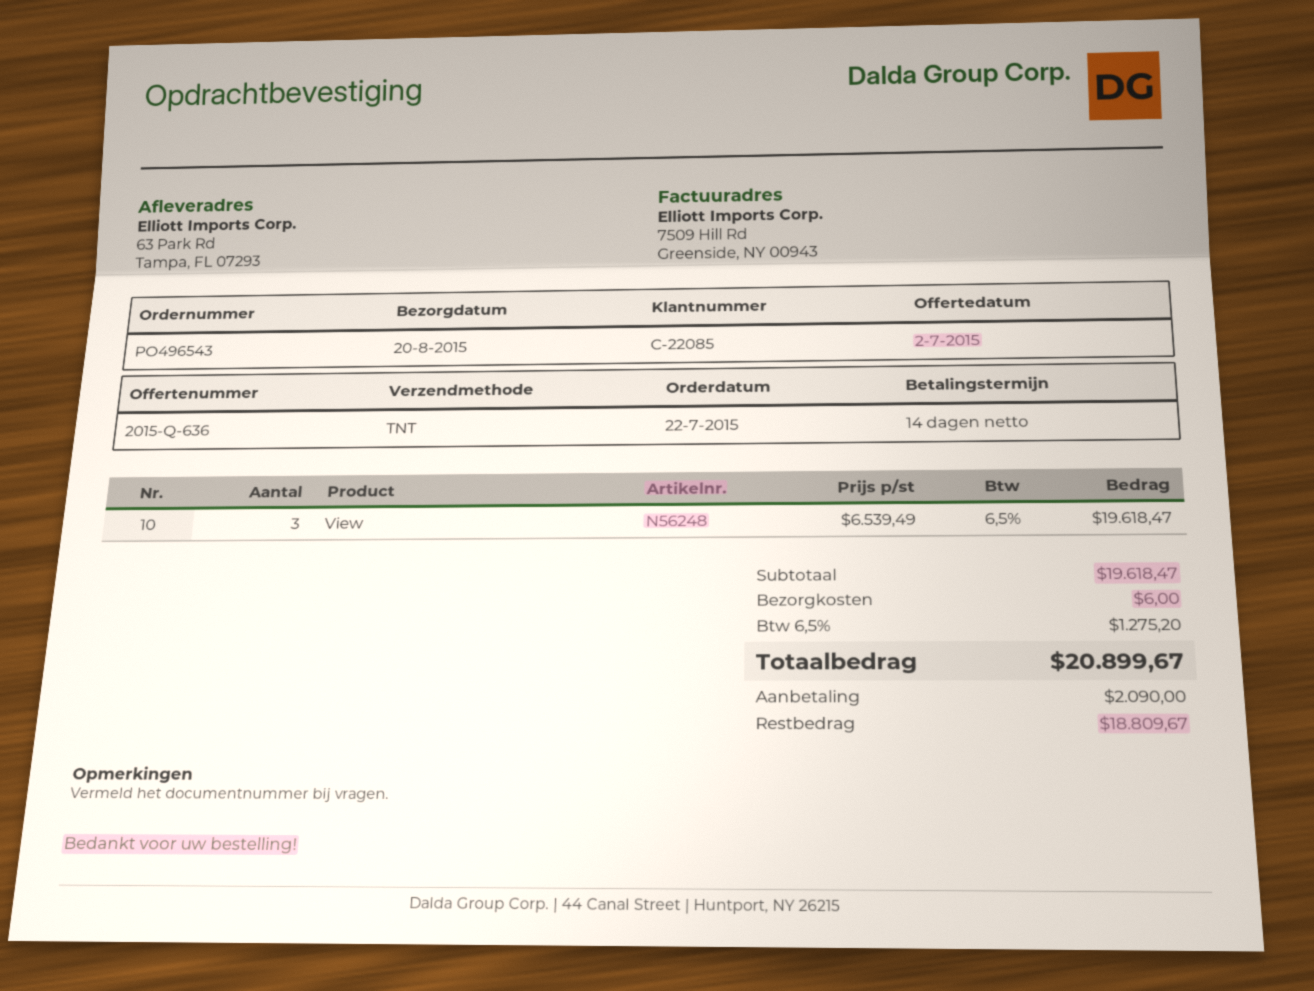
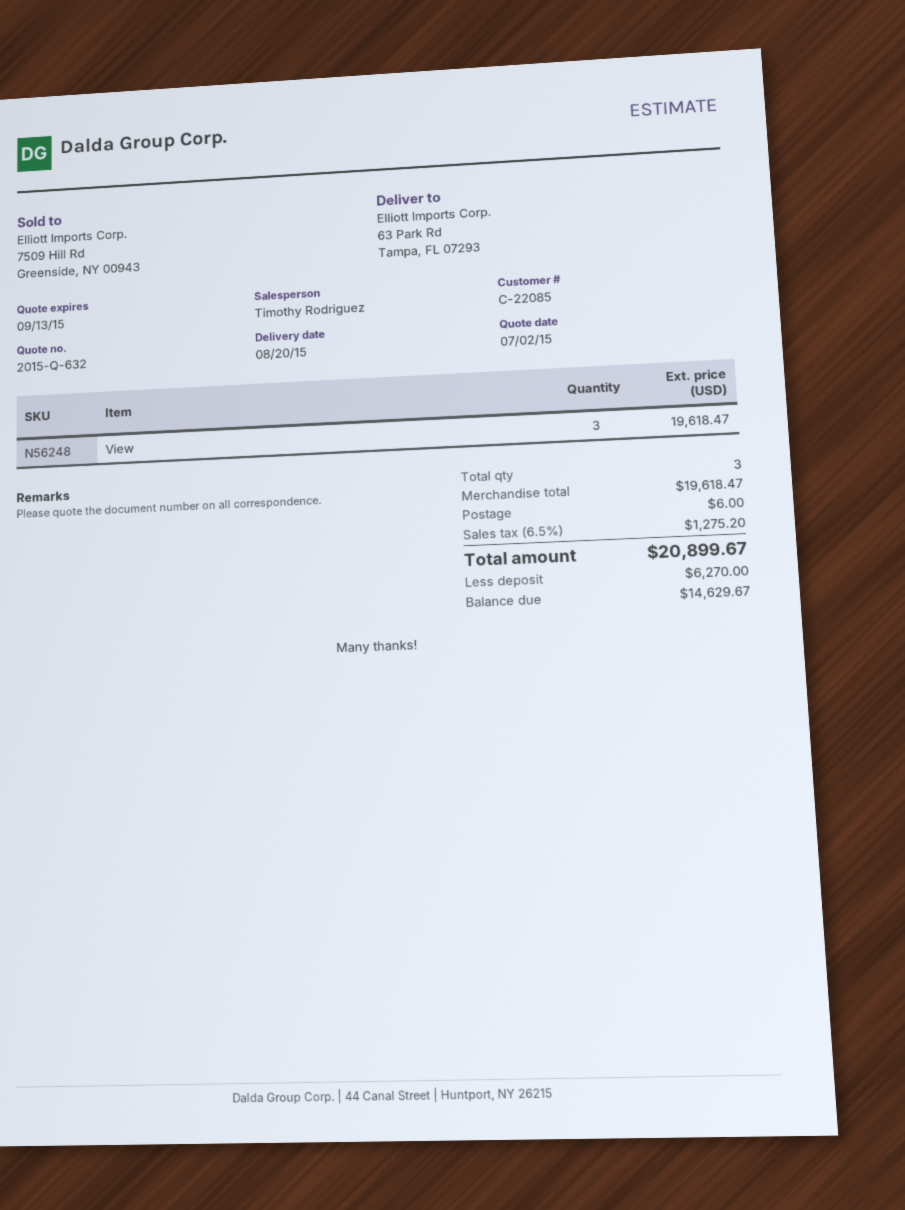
quote number: 2015-Q-636 -> 2015-Q-632
deposit: 2090.00 -> 6270.00
balance: 18809.67 -> 14629.67

